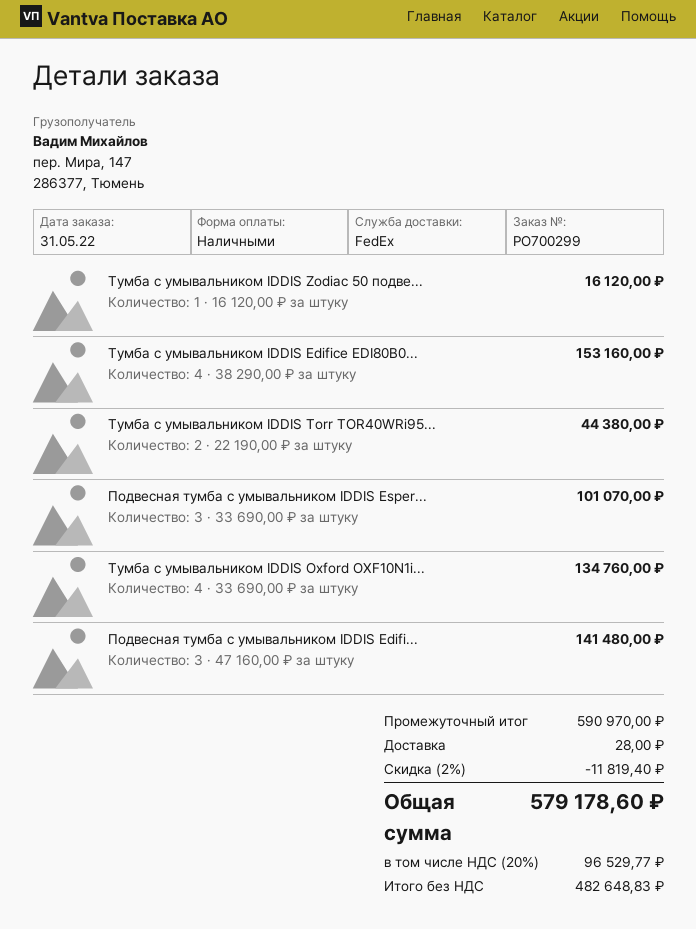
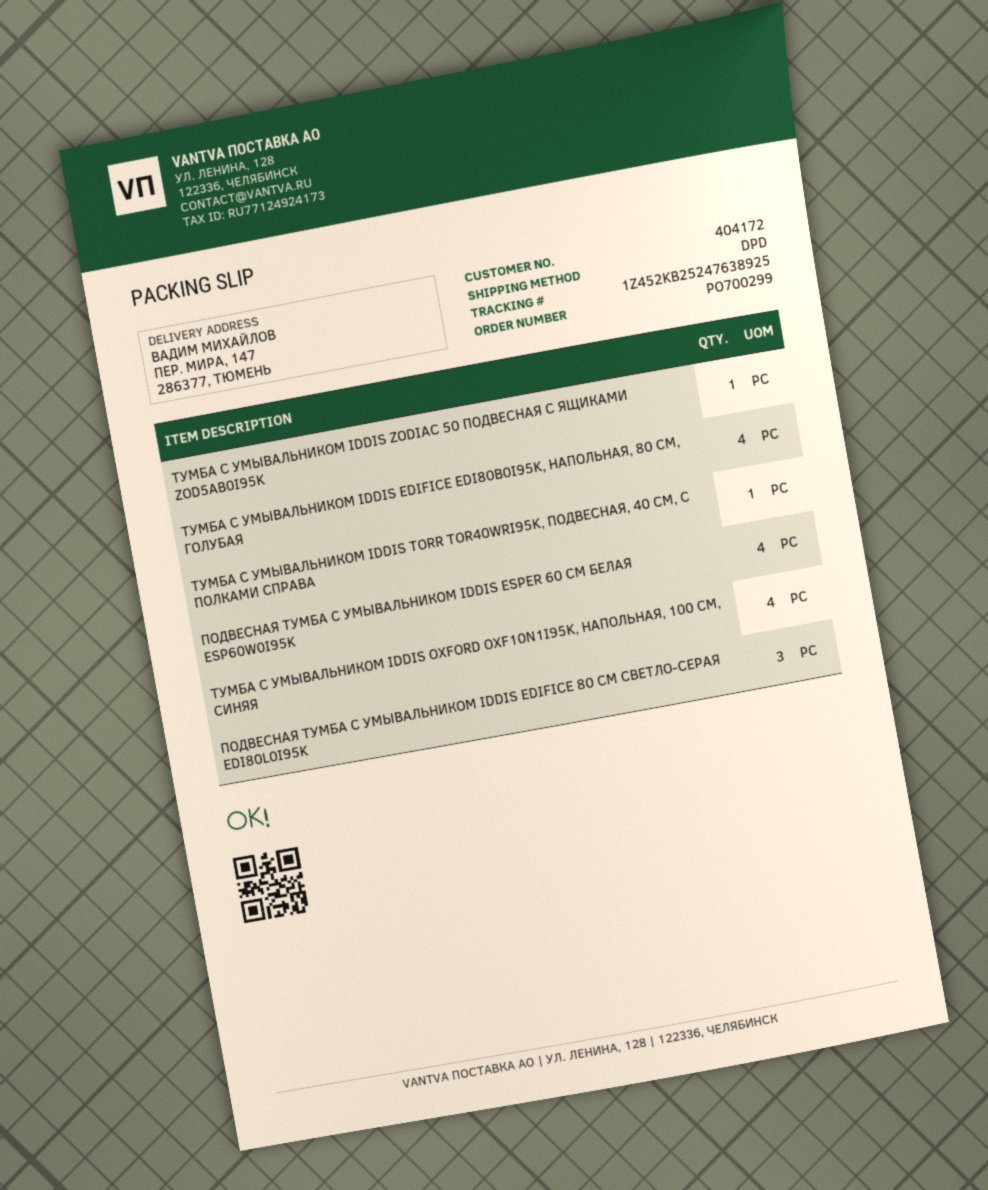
shipping method: FedEx -> DPD
Тумба с умывальником IDDIS Torr TOR40WRi95...: 2 -> 1
Подвесная тумба с умывальником IDDIS Esper...: 3 -> 4

